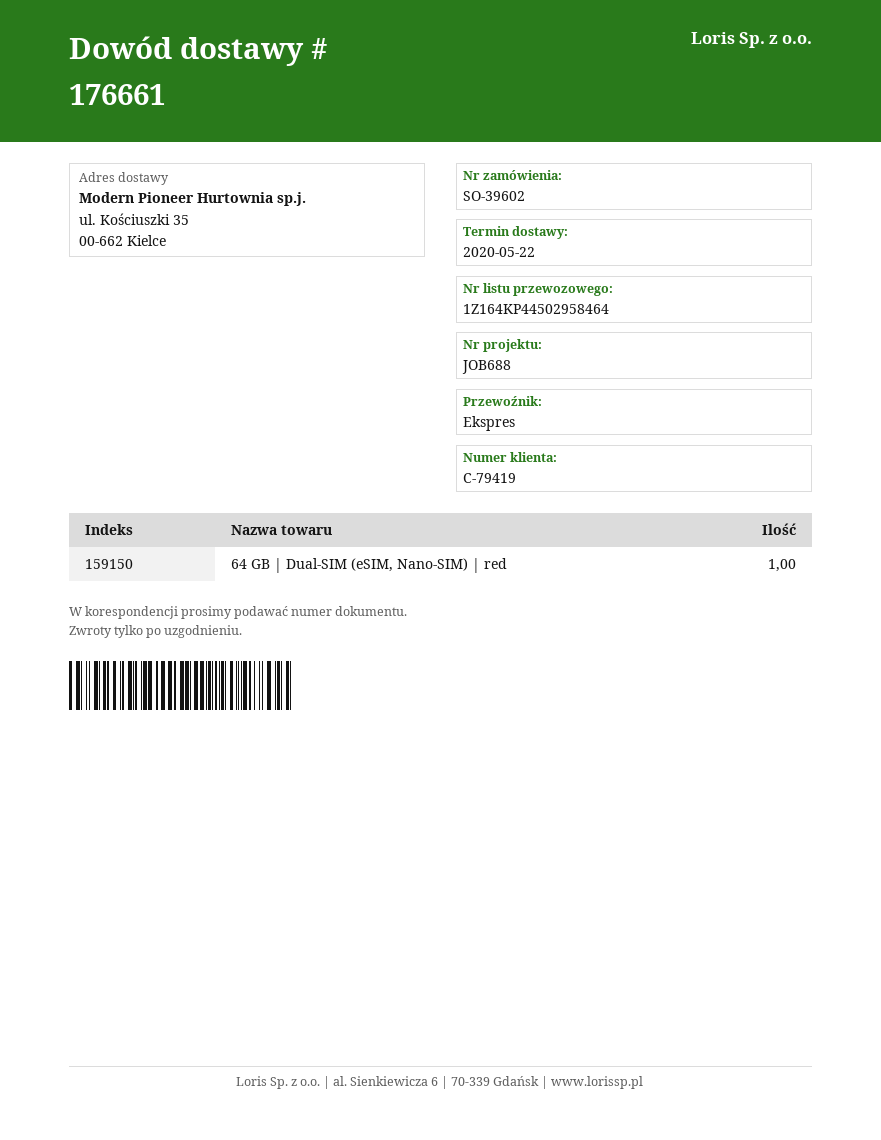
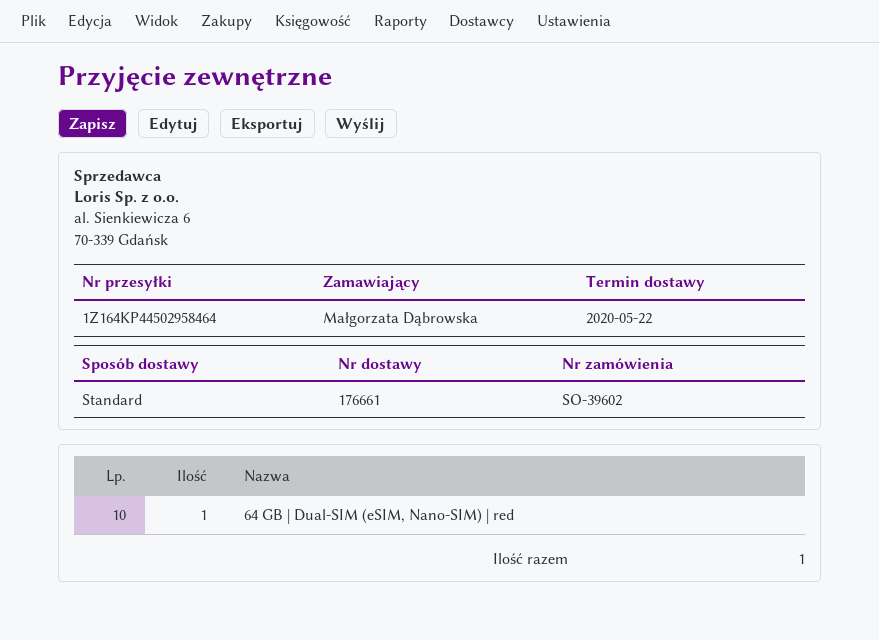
shipping method: express -> standard

